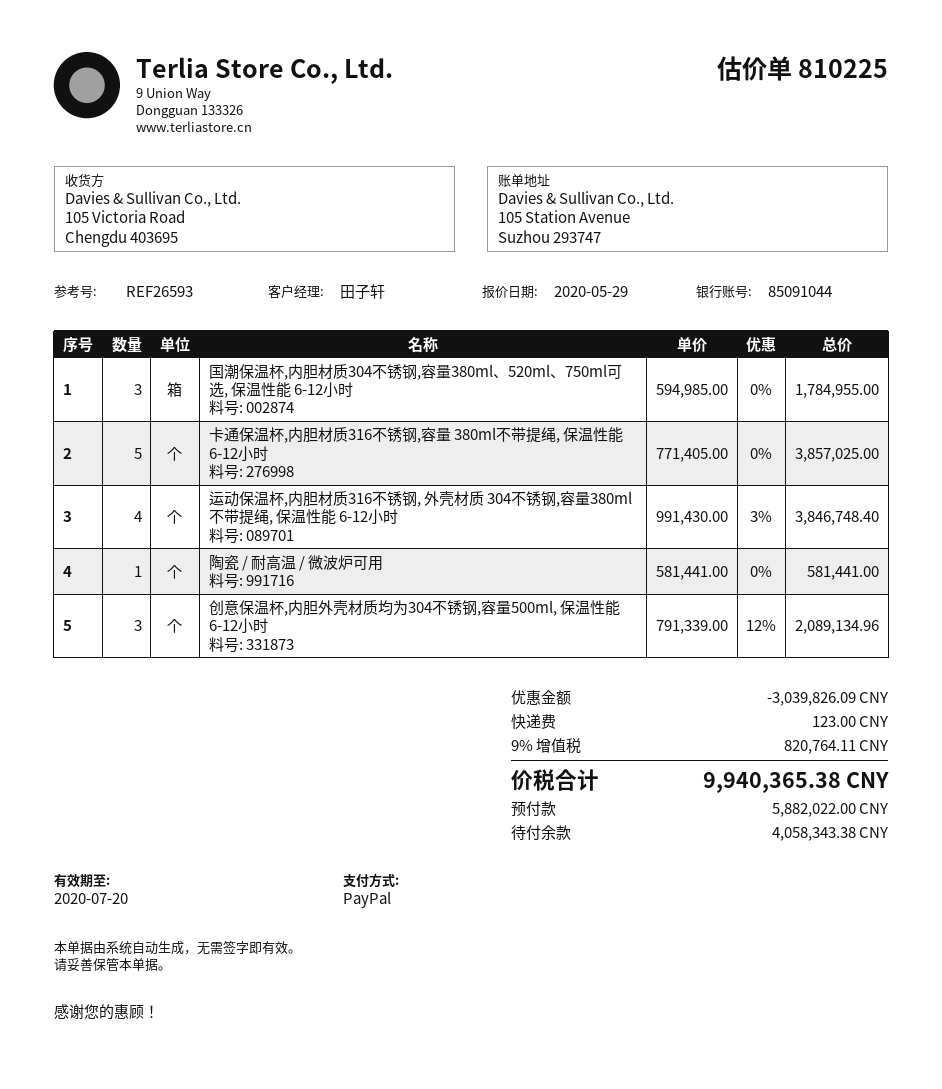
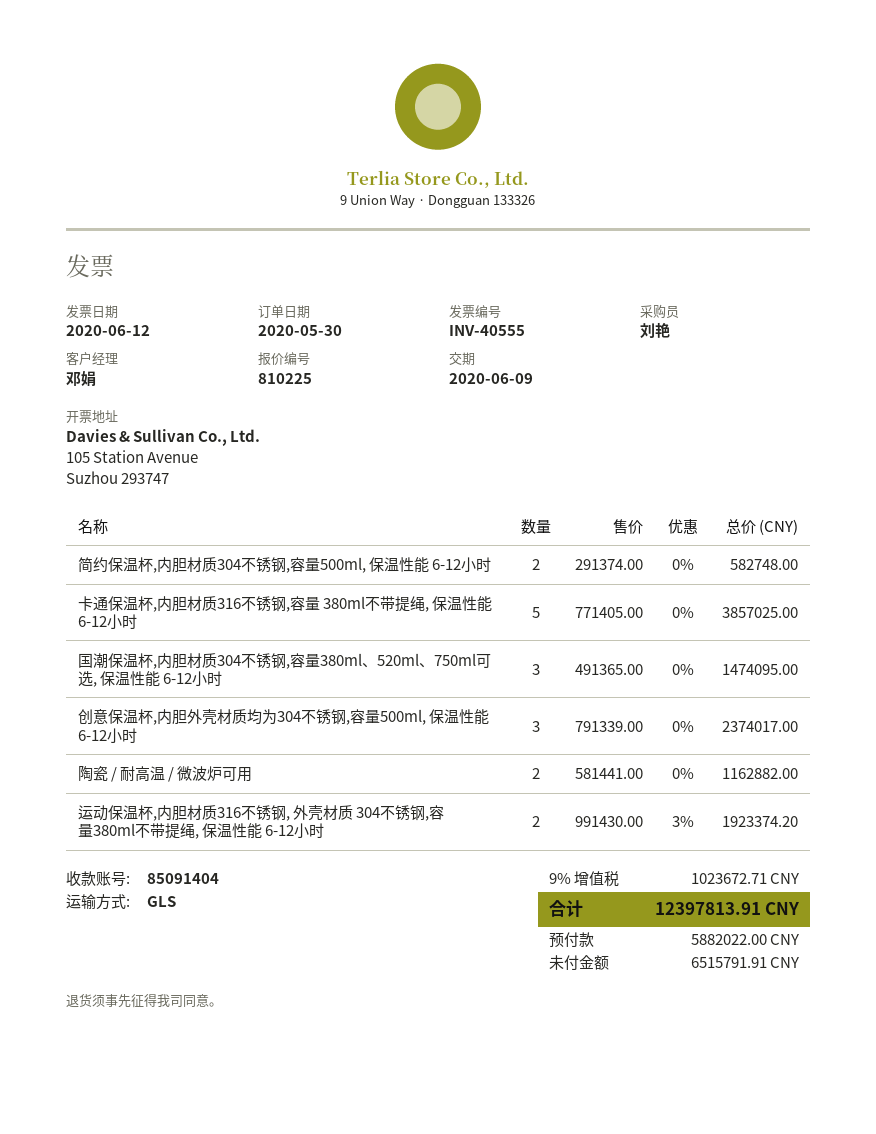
sales rep: 田子轩 -> 邓娟
bank account: 85091044 -> 85091404
国潮保温杯,内胆材质304不锈钢,容量380ml、520ml、750ml可选, 保温性能 6-12小时: 3 x 594985.00 = 1784955.00 -> 3 x 491365.00 = 1474095.00
运动保温杯,内胆材质316不锈钢, 外壳材质 304不锈钢,容量380ml不带提绳, 保温性能 6-12小时: 4 x 991430.00 - 3% = 3846748.40 -> 2 x 991430.00 - 3% = 1923374.20
陶瓷 / 耐高温 / 微波炉可用: 1 x 581441.00 = 581441.00 -> 2 x 581441.00 = 1162882.00
创意保温杯,内胆外壳材质均为304不锈钢,容量500ml, 保温性能 6-12小时: 3 x 791339.00 - 12% = 2089134.96 -> 3 x 791339.00 = 2374017.00
简约保温杯,内胆材质304不锈钢,容量500ml, 保温性能 6-12小时: none -> 2 x 291374.00 = 582748.00
discount: 3039826.09 -> none
shipping: 123.00 -> none
tax: 9% = 820764.11 -> 9% = 1023672.71
total: 9940365.38 -> 12397813.91
balance: 4058343.38 -> 6515791.91

